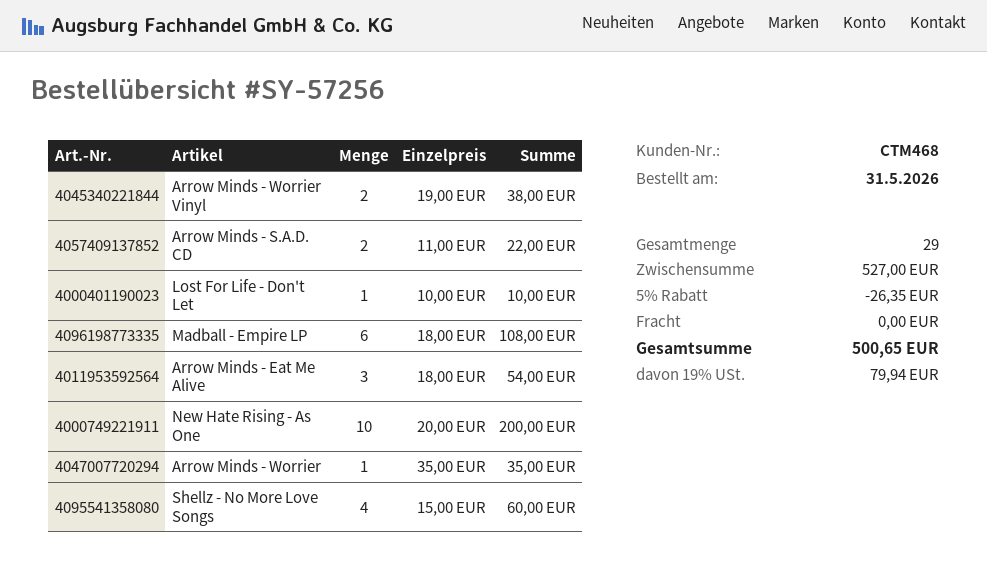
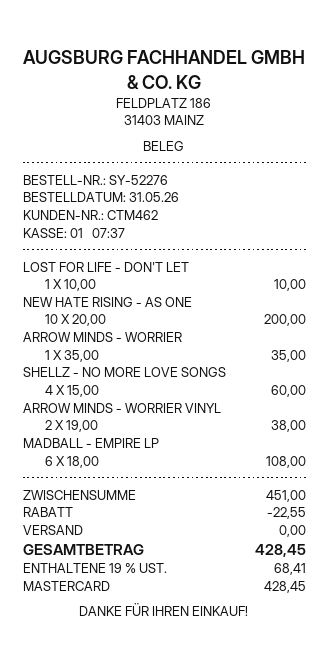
order number: SY-57256 -> SY-52276
customer number: CTM468 -> CTM462
Arrow Minds - S.A.D. CD: 2 x 11.00 = 22.00 -> none
Arrow Minds - Eat Me Alive: 3 x 18.00 = 54.00 -> none
subtotal: 527.00 -> 451.00
discount: 26.35 -> 22.55
tax: 19% = 79.94 -> 19% = 68.41
total: 500.65 -> 428.45

